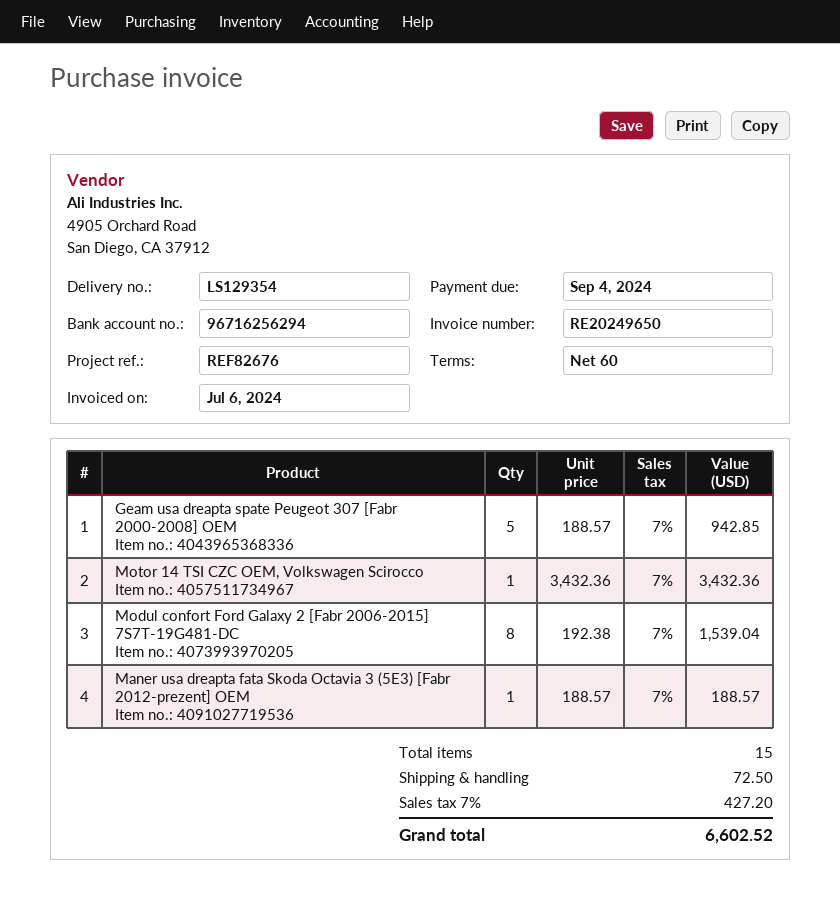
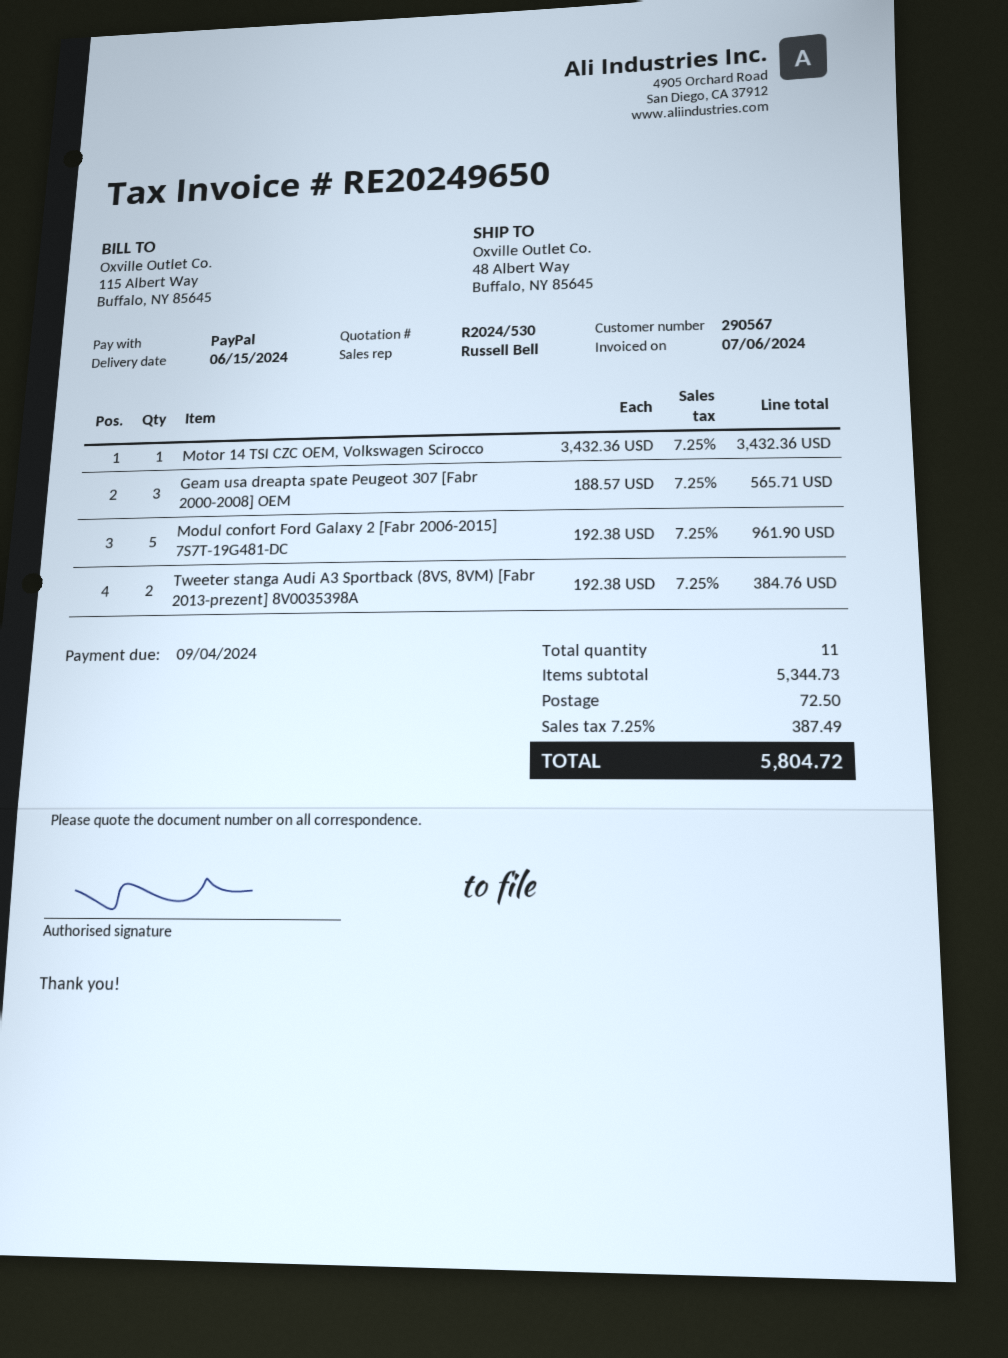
Geam usa dreapta spate Peugeot 307 [Fabr 2000-2008] OEM: 5 x 188.57 = 942.85 -> 3 x 188.57 = 565.71
Modul confort Ford Galaxy 2 [Fabr 2006-2015] 7S7T-19G481-DC: 8 x 192.38 = 1539.04 -> 5 x 192.38 = 961.90
Maner usa dreapta fata Skoda Octavia 3 (5E3) [Fabr 2012-prezent] OEM: 1 x 188.57 = 188.57 -> none
Tweeter stanga Audi A3 Sportback (8VS, 8VM) [Fabr 2013-prezent] 8V0035398A: none -> 2 x 192.38 = 384.76
total quantity: 15 -> 11
tax: 7% = 427.20 -> 7.25% = 387.49
total: 6602.52 -> 5804.72

